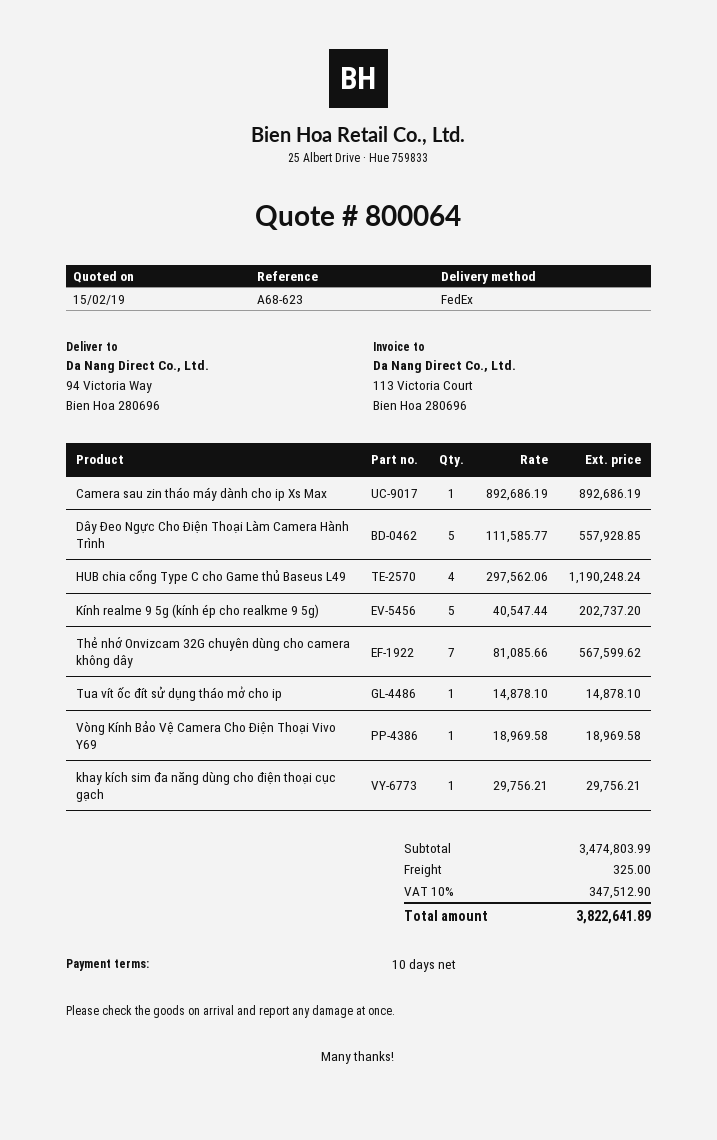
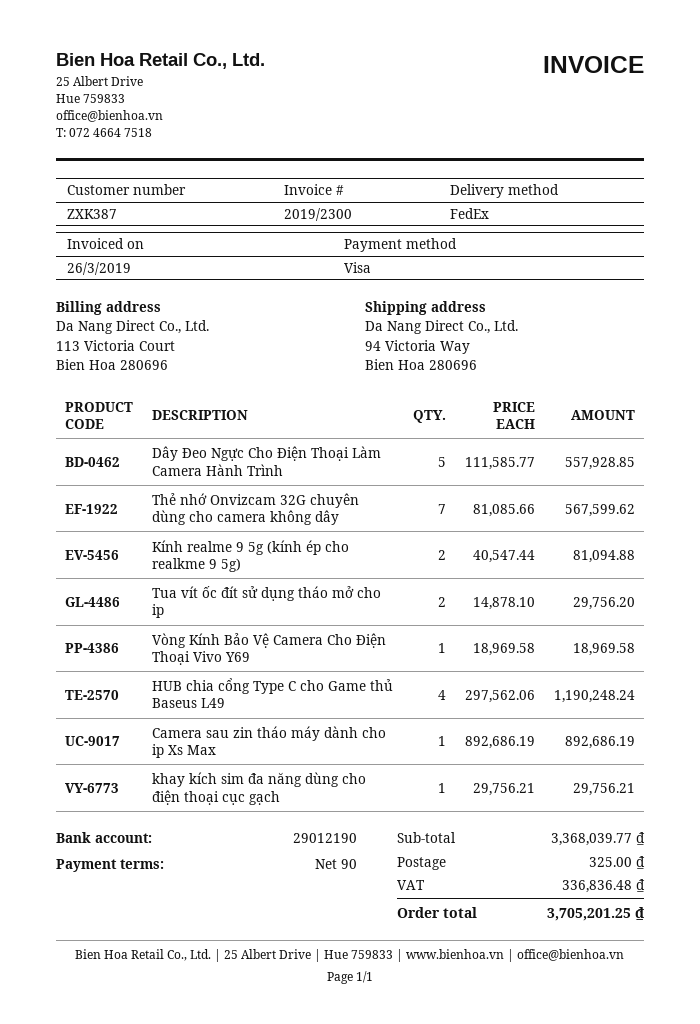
payment terms: 10 days -> 90 days
Kính realme 9 5g (kính ép cho realkme 9 5g): 5 x 40547.44 = 202737.20 -> 2 x 40547.44 = 81094.88
Tua vít ốc đít sử dụng tháo mở cho ip: 1 x 14878.10 = 14878.10 -> 2 x 14878.10 = 29756.20
subtotal: 3474803.99 -> 3368039.77
tax: 347512.90 -> 336836.48
total: 3822641.89 -> 3705201.25

